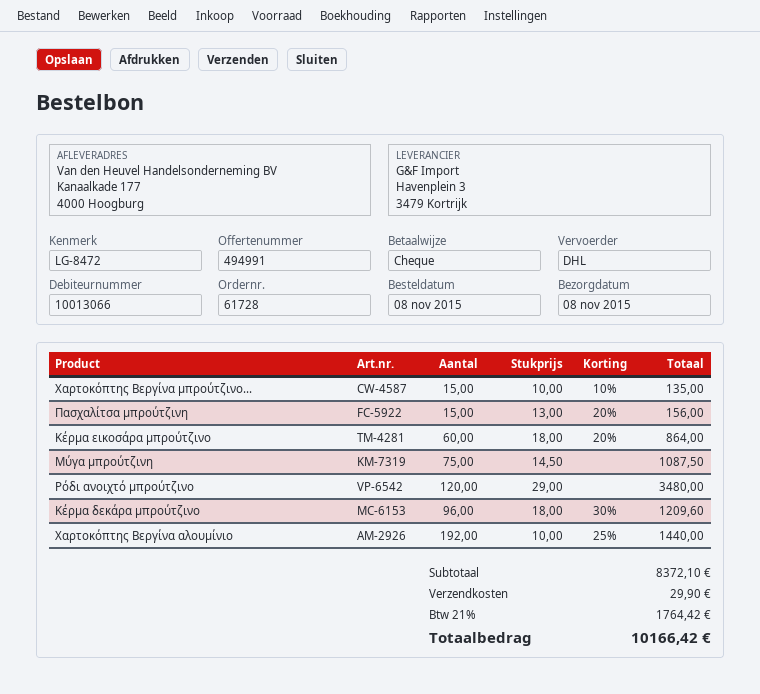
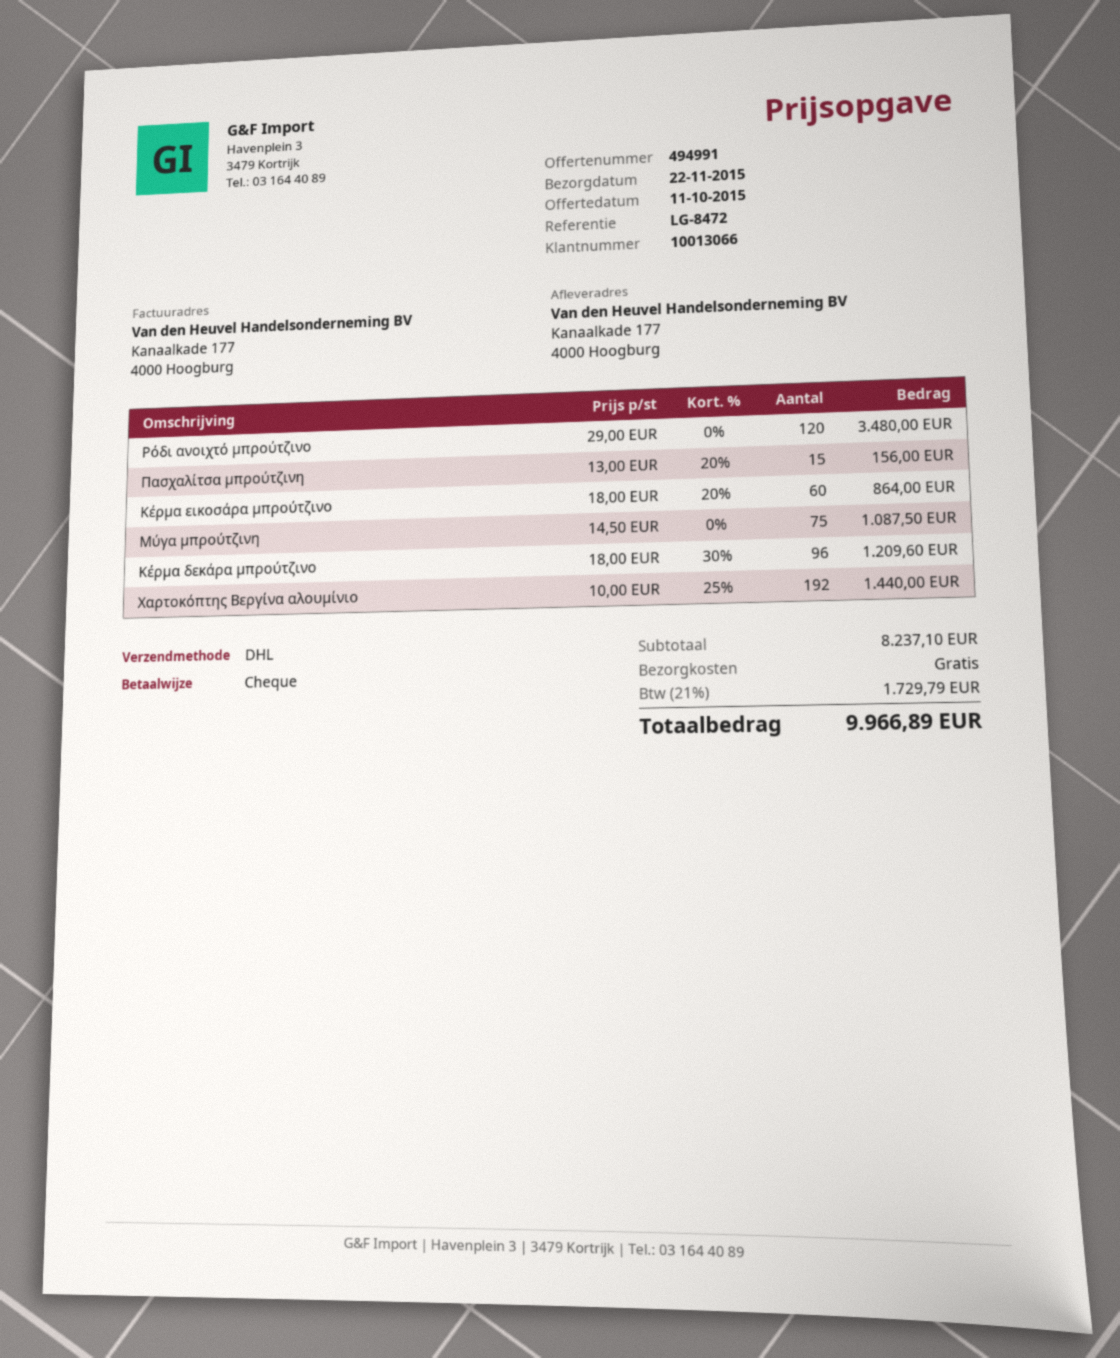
delivery date: 2015-11-08 -> 2015-11-22
Χαρτοκόπτης Βεργίνα μπρούτζινο...: 15 x 10.00 - 10% = 135.00 -> none
subtotal: 8372.10 -> 8237.10
shipping: 29.90 -> 0.00
tax: 21% = 1764.42 -> 21% = 1729.79
total: 10166.42 -> 9966.89

